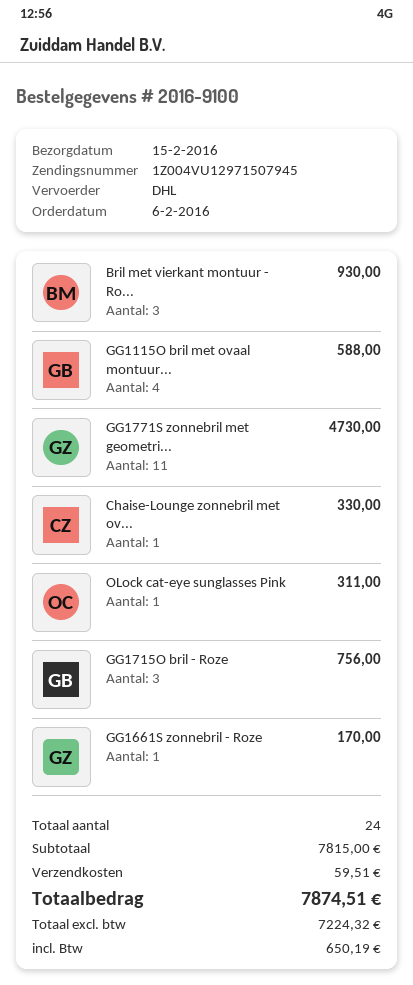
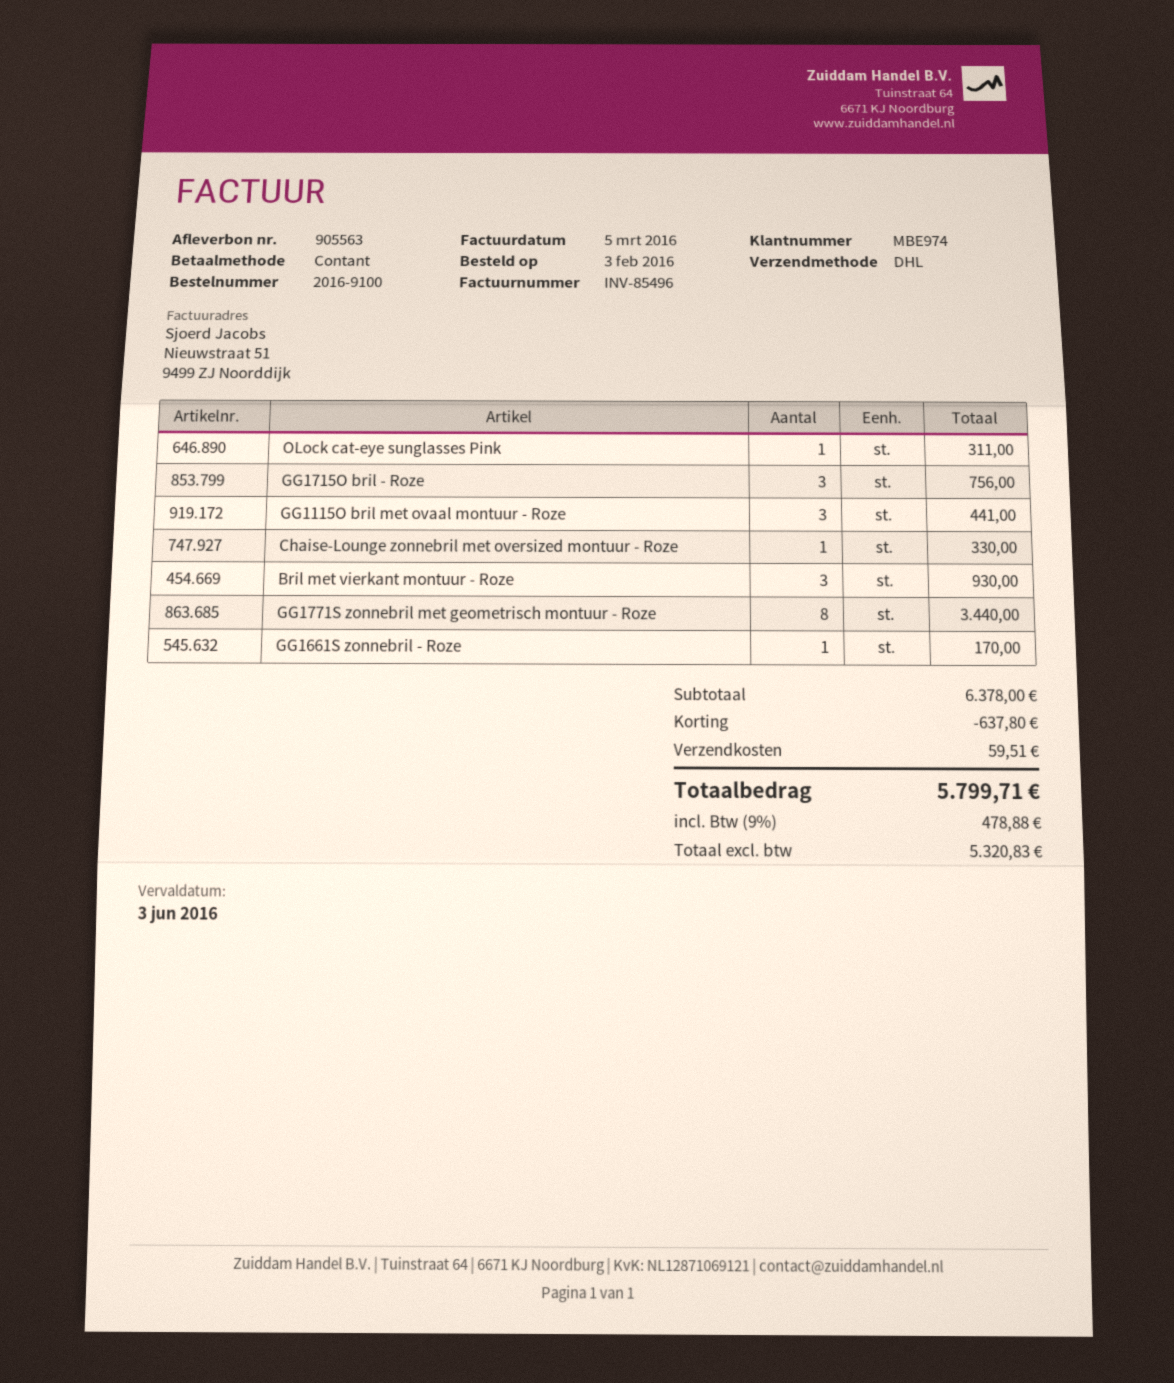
order date: 2016-02-06 -> 2016-02-03
GG1115O bril met ovaal montuur...: 4 for 588.00 -> 3 for 441.00
GG1771S zonnebril met geometri...: 11 for 4730.00 -> 8 for 3440.00
subtotal: 7815.00 -> 6378.00
discount: none -> 637.80
net: 7224.32 -> 5320.83
tax: 650.19 -> 478.88
total: 7874.51 -> 5799.71

